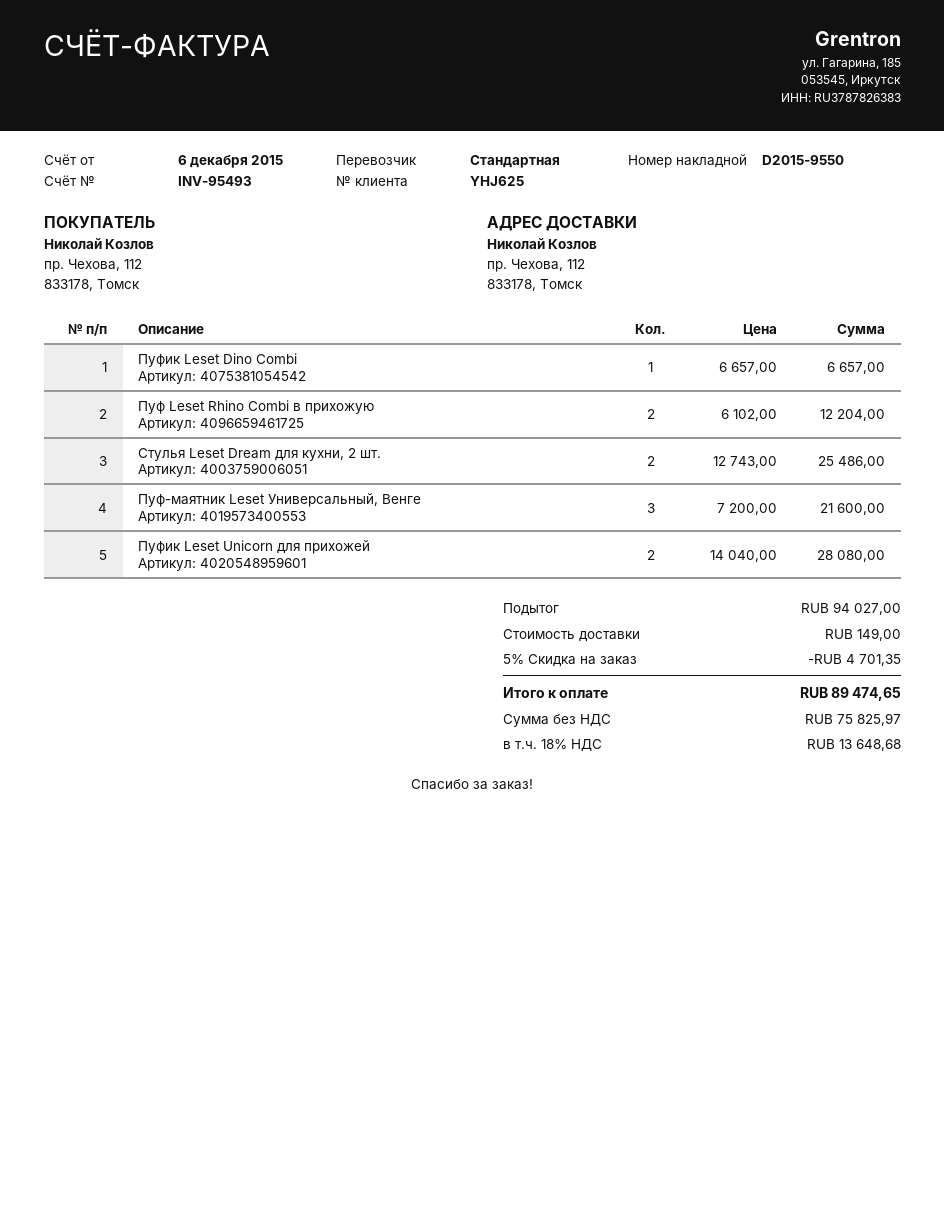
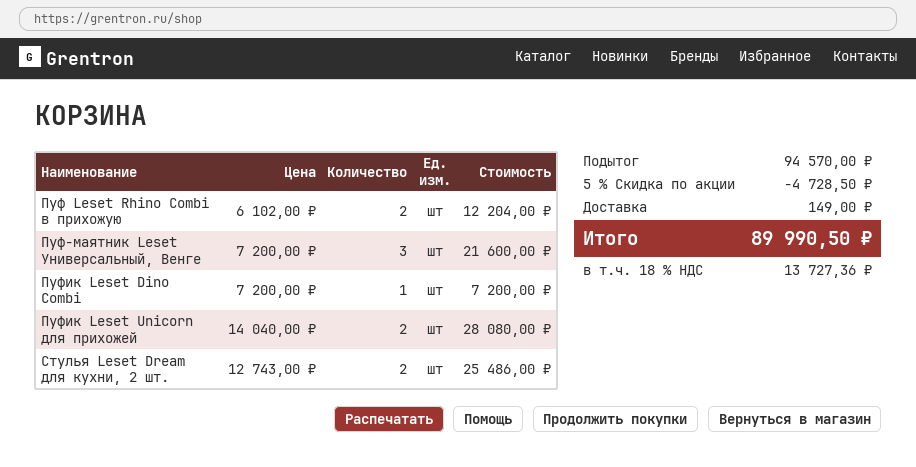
Пуфик Leset Dino Combi: 1 x 6657.00 = 6657.00 -> 1 x 7200.00 = 7200.00
subtotal: 94027.00 -> 94570.00
discount: 5% = 4701.35 -> 5% = 4728.50
tax: 18% = 13648.68 -> 18% = 13727.36
total: 89474.65 -> 89990.50

